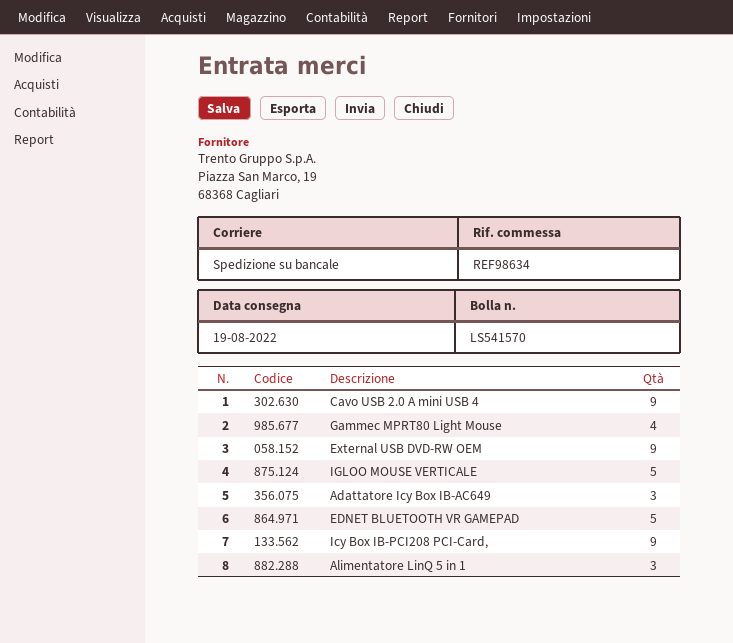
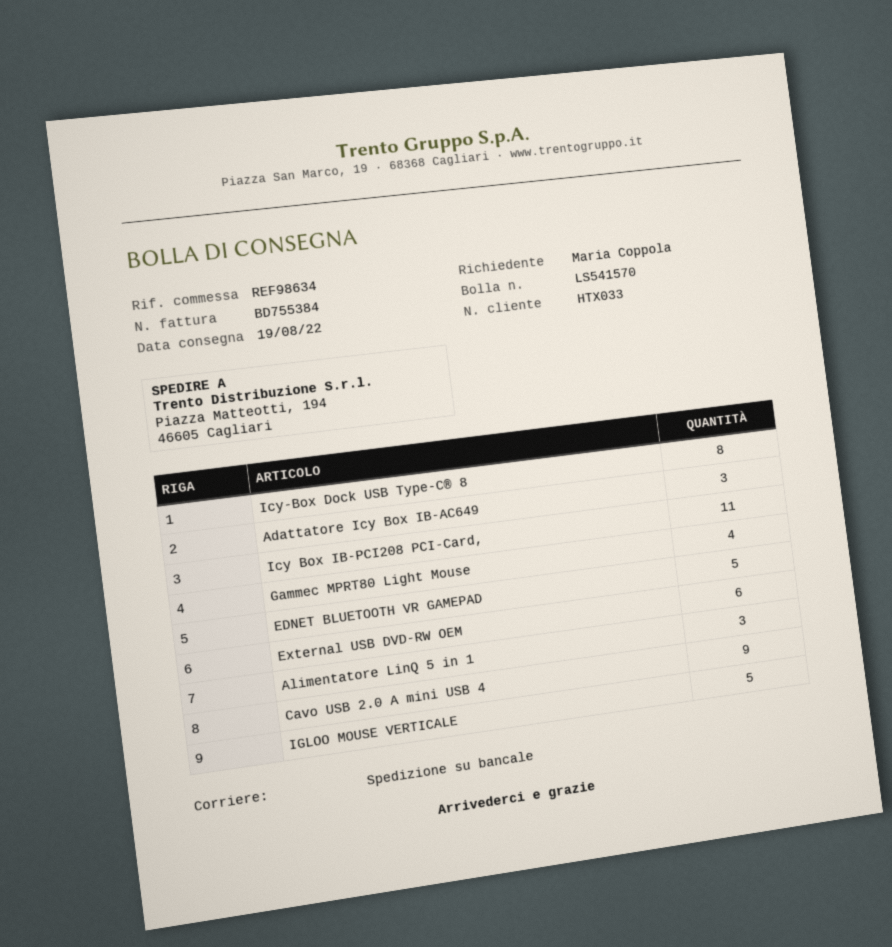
External USB DVD-RW OEM: 9 -> 6
Icy Box IB-PCI208 PCI-Card,: 9 -> 11
Icy-Box Dock USB Type-C® 8: none -> 8

